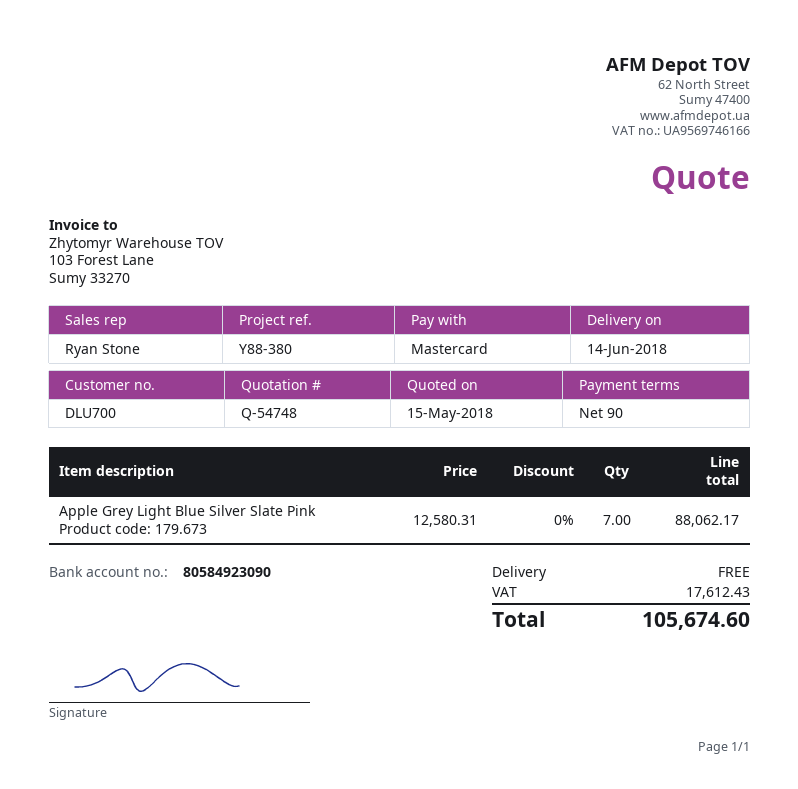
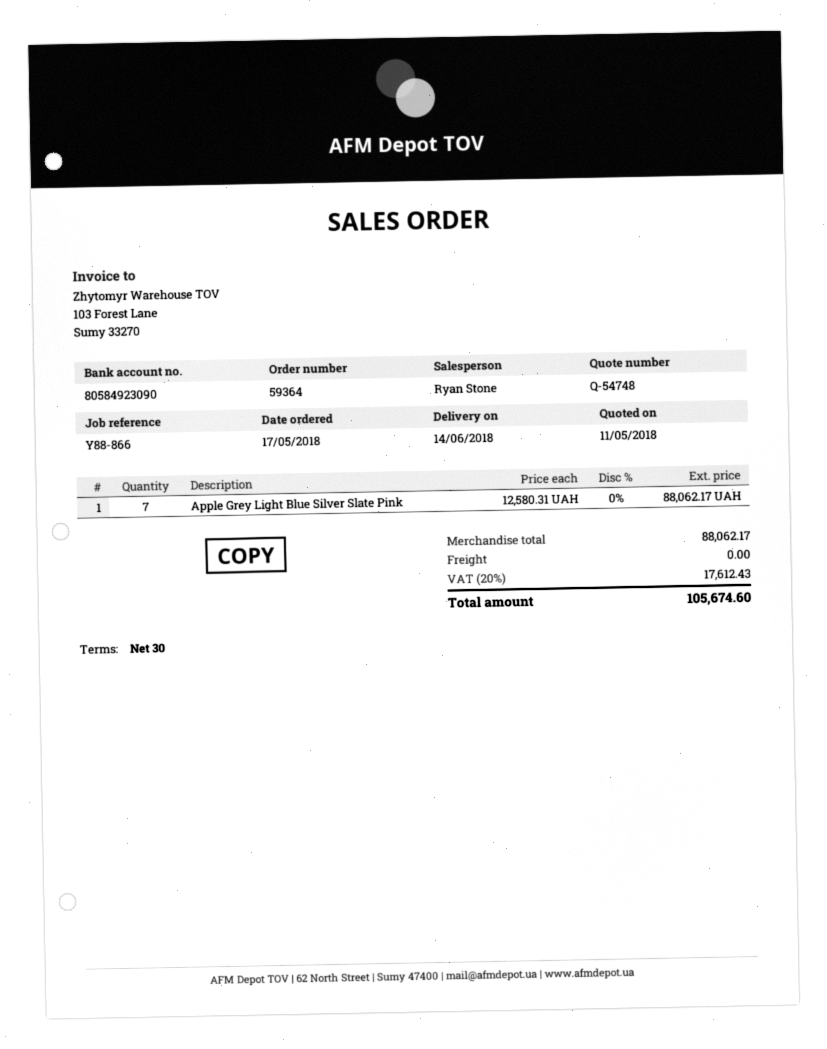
quote date: 2018-05-15 -> 2018-05-11
payment terms: 90 days -> 30 days
reference: Y88-380 -> Y88-866

